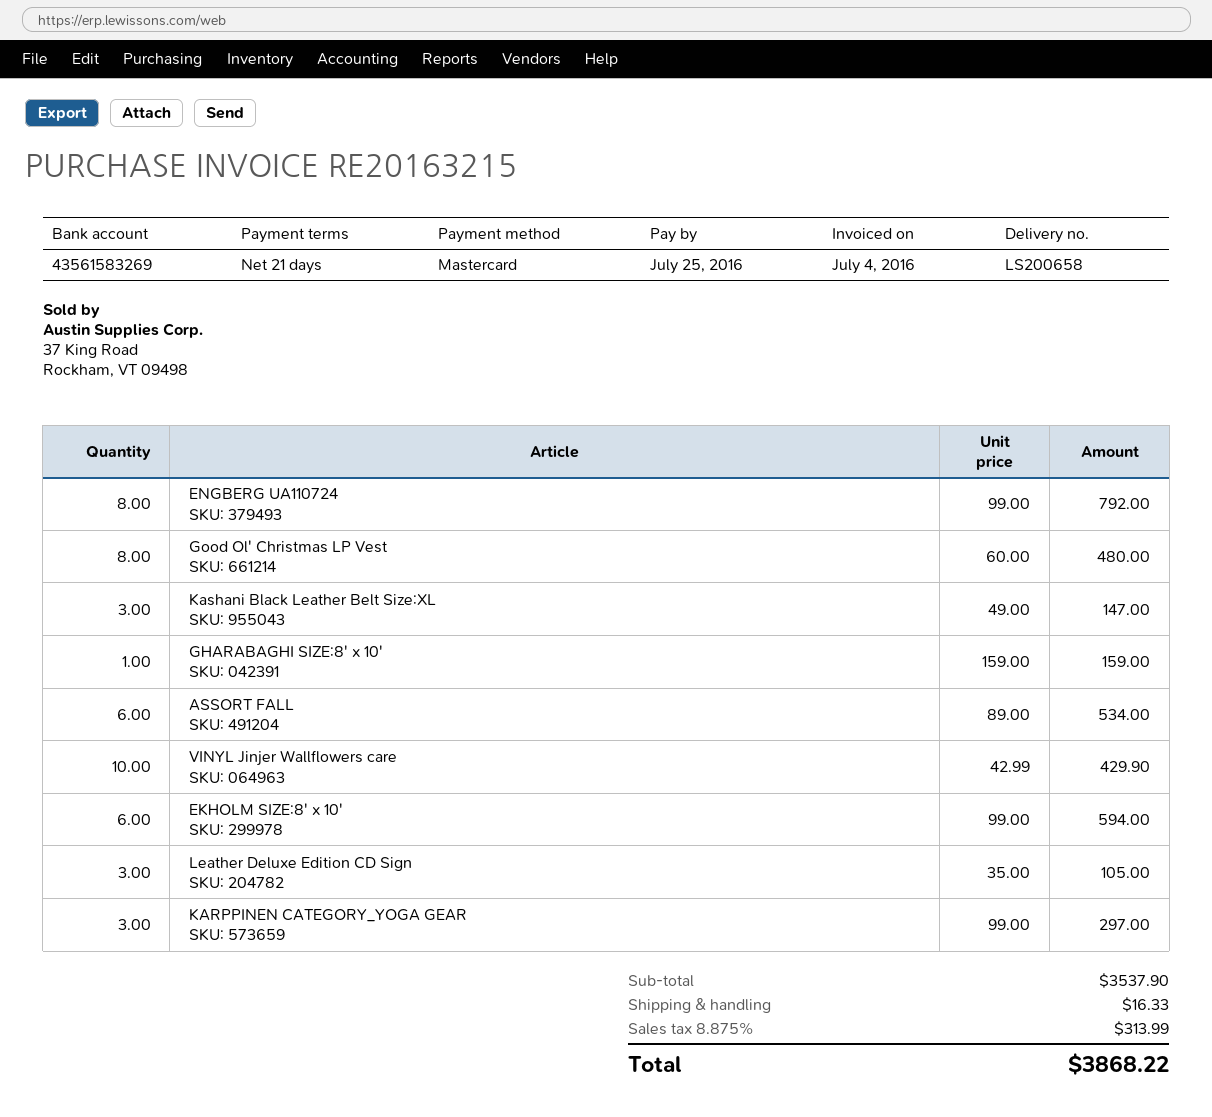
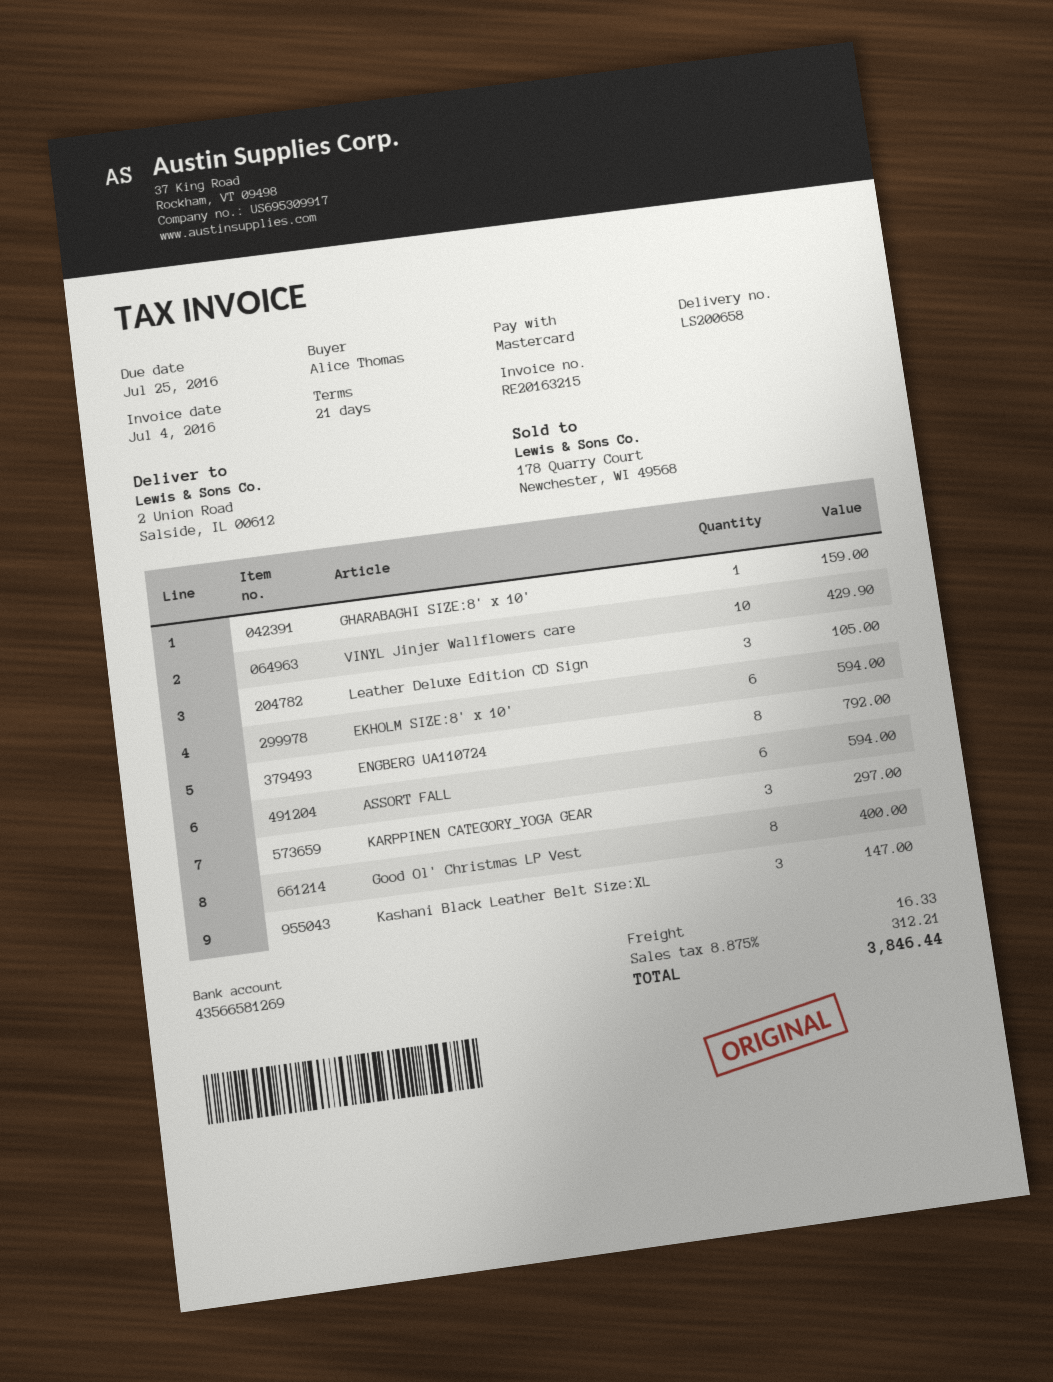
bank account: 43561583269 -> 43566581269
Good Ol' Christmas LP Vest: 8 for 480.00 -> 8 for 400.00
ASSORT FALL: 6 for 534.00 -> 6 for 594.00
tax: 8.875% = 313.99 -> 8.875% = 312.21
total: 3868.22 -> 3846.44

